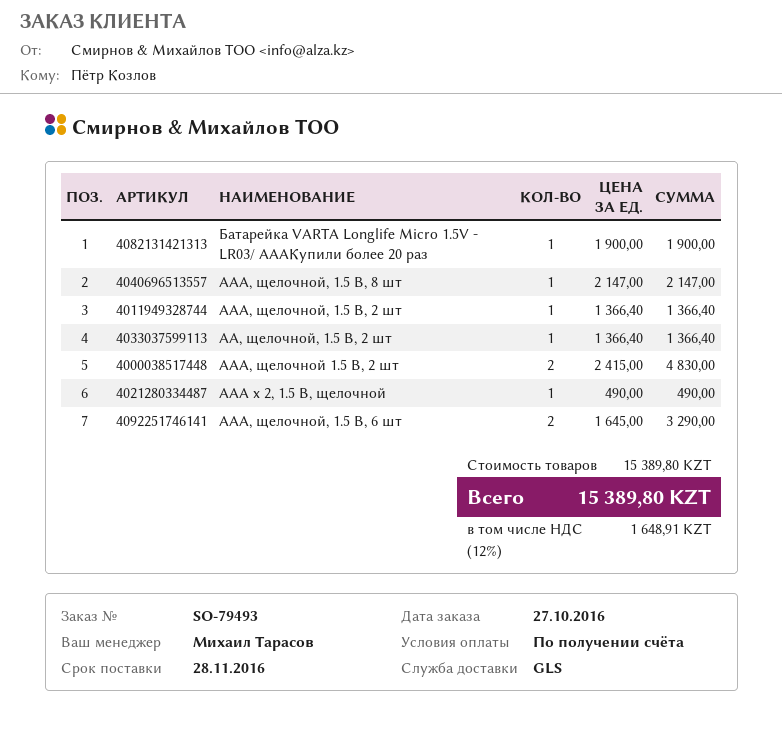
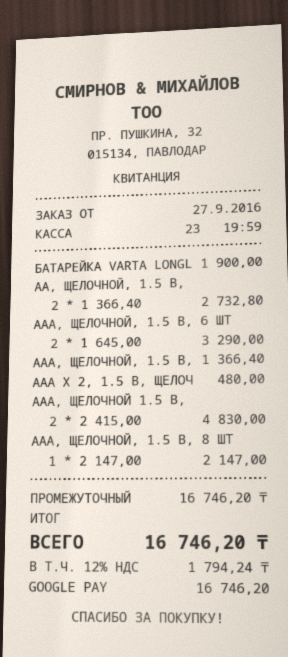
order date: 2016-10-27 -> 2016-09-27
AA, щелочной, 1.5 В, 2 шт: 1 x 1366.40 = 1366.40 -> 2 x 1366.40 = 2732.80
ААА х 2, 1.5 В, щелочной: 1 x 490.00 = 490.00 -> 1 x 480.00 = 480.00
subtotal: 15389.80 -> 16746.20
tax: 12% = 1648.91 -> 12% = 1794.24
total: 15389.80 -> 16746.20

